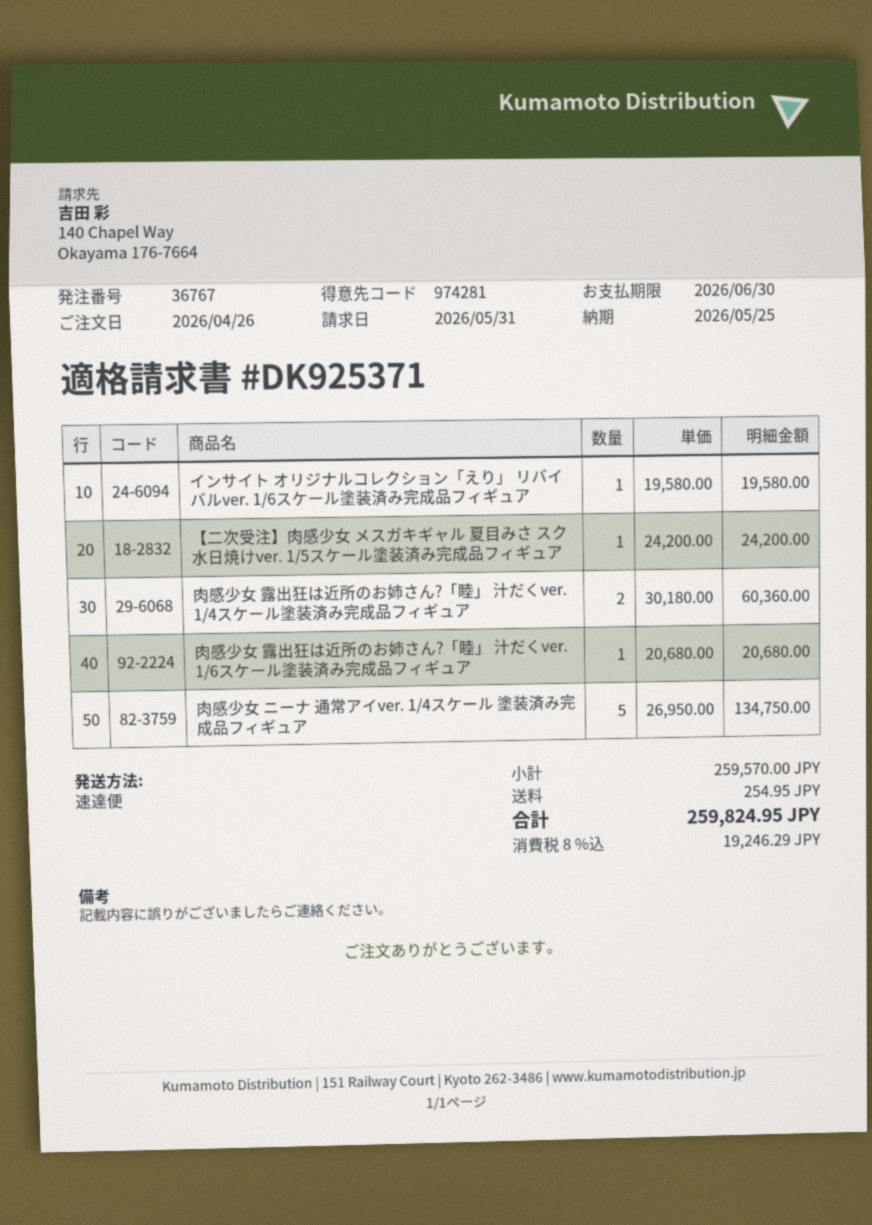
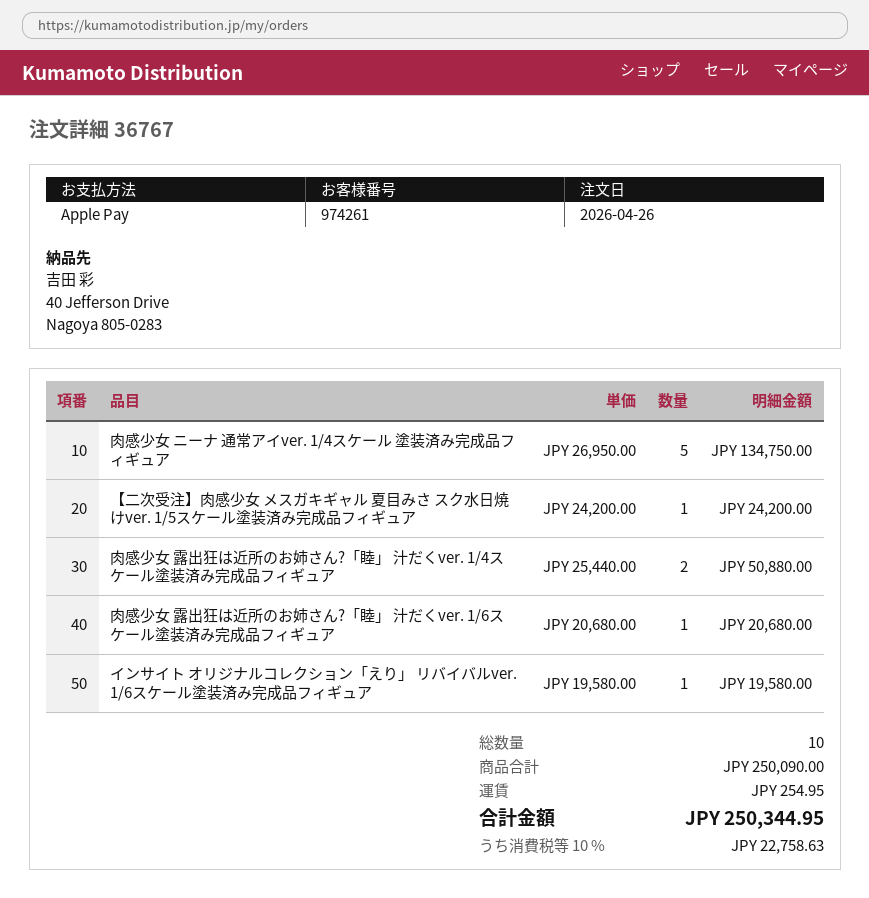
customer number: 974281 -> 974261
肉感少女 露出狂は近所のお姉さん?「睦」 汁だくver. 1/4スケール塗装済み完成品フィギュア: 2 x 30180.00 = 60360.00 -> 2 x 25440.00 = 50880.00
subtotal: 259570.00 -> 250090.00
tax: 8% = 19246.29 -> 10% = 22758.63
total: 259824.95 -> 250344.95

